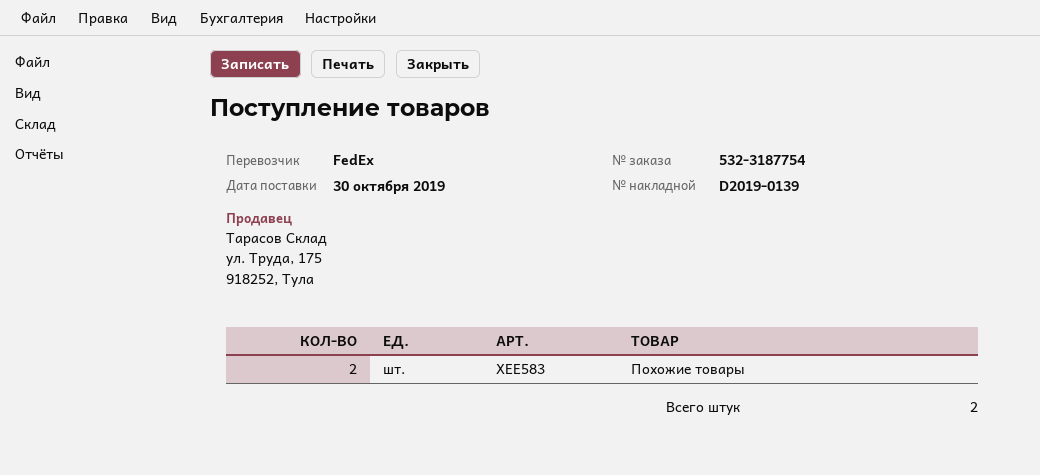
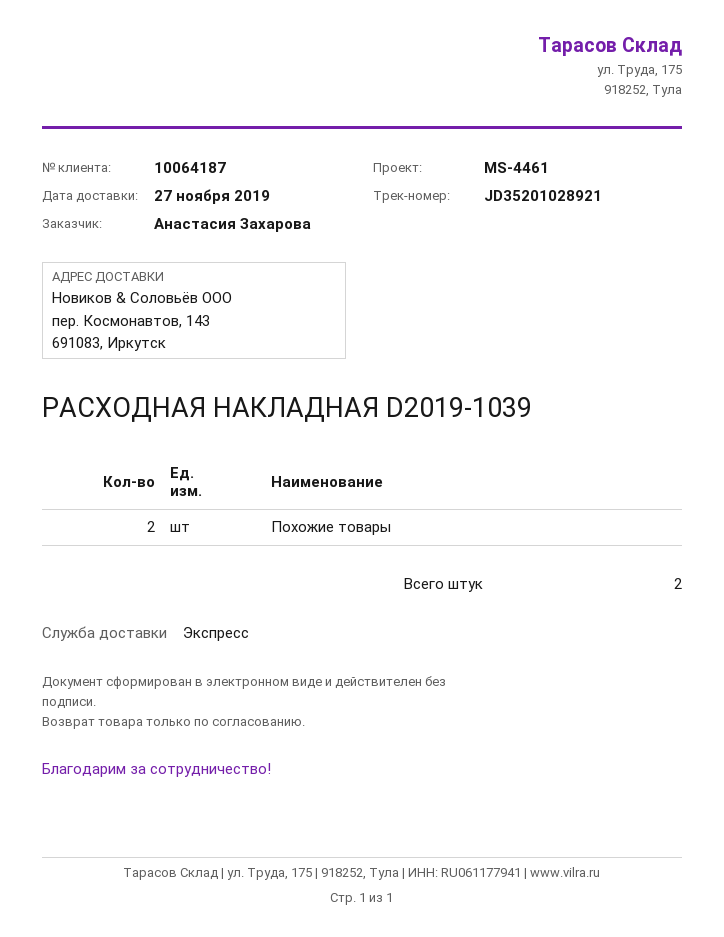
delivery note number: D2019-0139 -> D2019-1039
delivery date: 2019-10-30 -> 2019-11-27
shipping method: FedEx -> express

